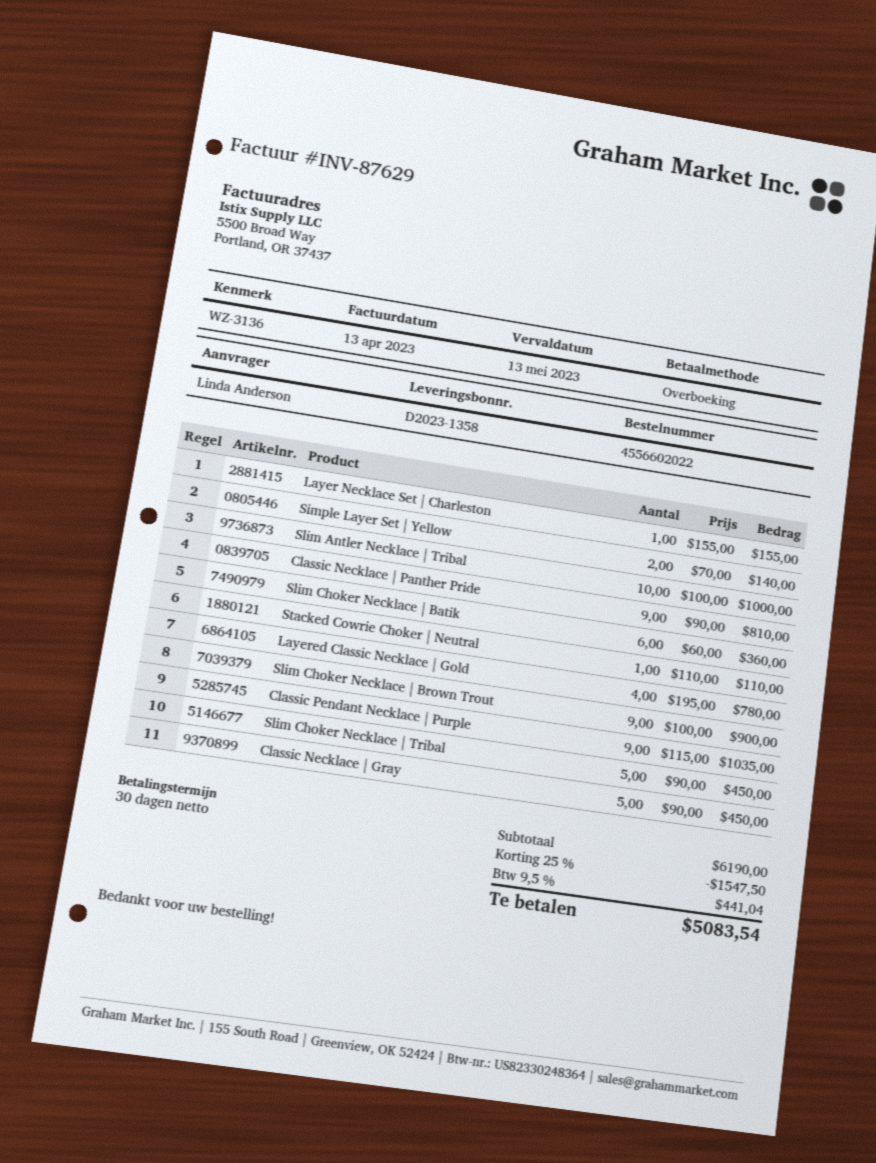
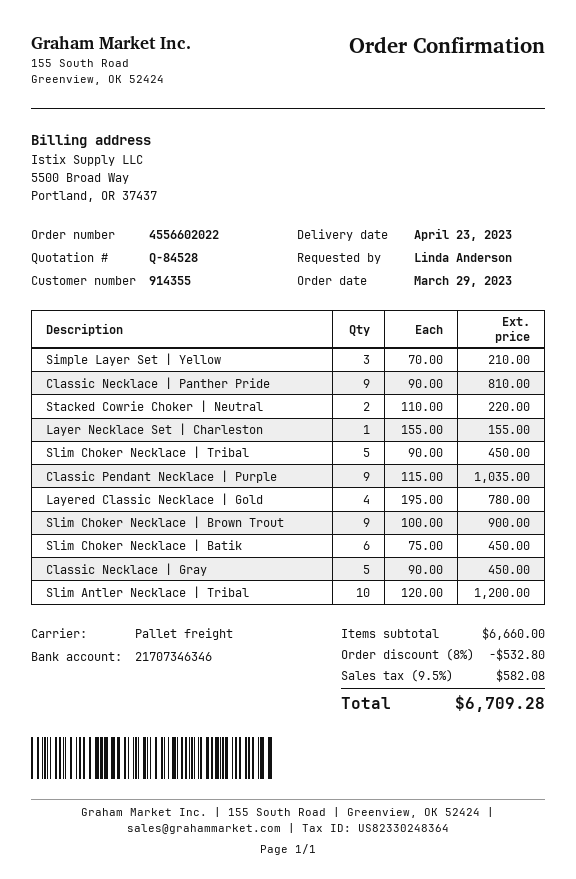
Simple Layer Set | Yellow: 2 x 70.00 = 140.00 -> 3 x 70.00 = 210.00
Slim Antler Necklace | Tribal: 10 x 100.00 = 1000.00 -> 10 x 120.00 = 1200.00
Slim Choker Necklace | Batik: 6 x 60.00 = 360.00 -> 6 x 75.00 = 450.00
Stacked Cowrie Choker | Neutral: 1 x 110.00 = 110.00 -> 2 x 110.00 = 220.00
subtotal: 6190.00 -> 6660.00
discount: 25% = 1547.50 -> 8% = 532.80
tax: 9.5% = 441.04 -> 9.5% = 582.08
total: 5083.54 -> 6709.28

